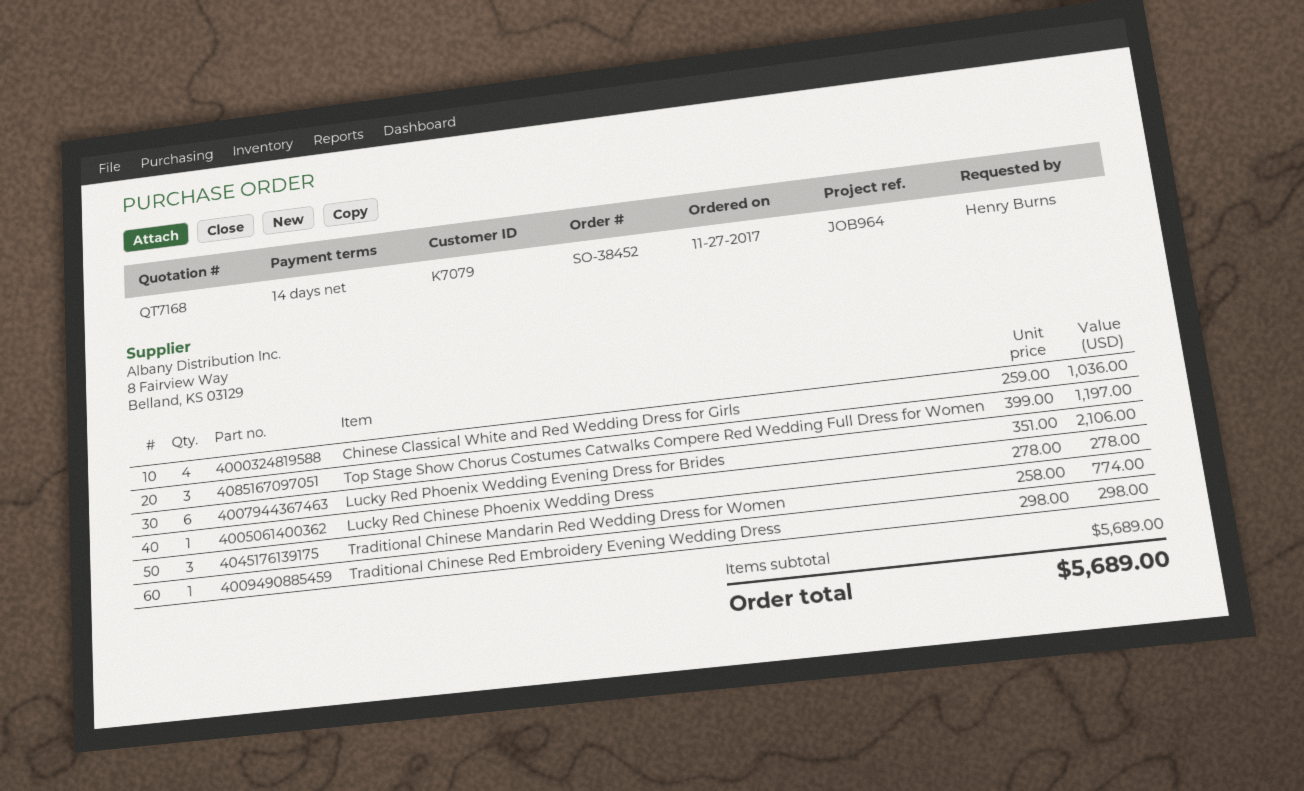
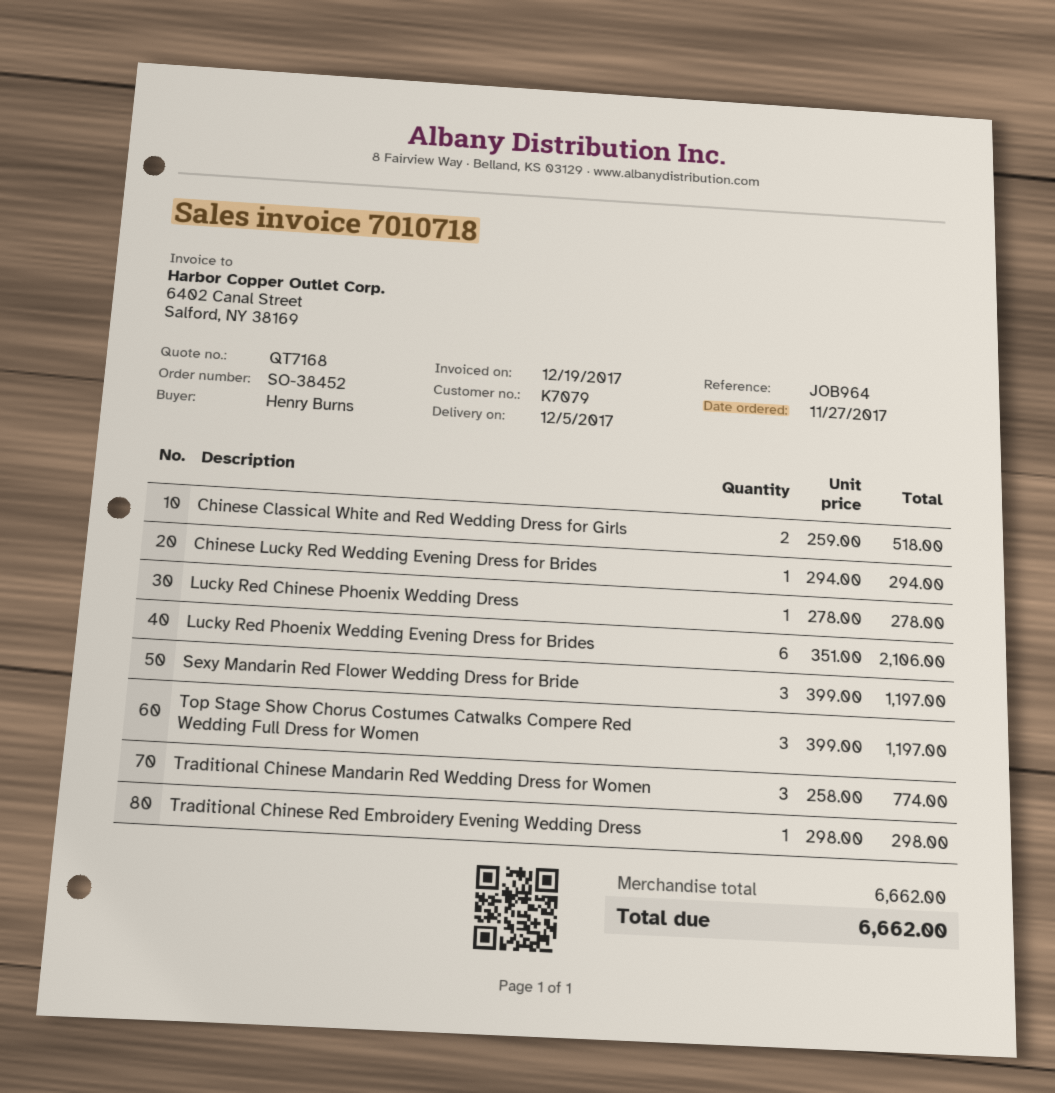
Chinese Classical White and Red Wedding Dress for Girls: 4 x 259.00 = 1036.00 -> 2 x 259.00 = 518.00
Chinese Lucky Red Wedding Evening Dress for Brides: none -> 1 x 294.00 = 294.00
Sexy Mandarin Red Flower Wedding Dress for Bride: none -> 3 x 399.00 = 1197.00
subtotal: 5689.00 -> 6662.00
total: 5689.00 -> 6662.00

